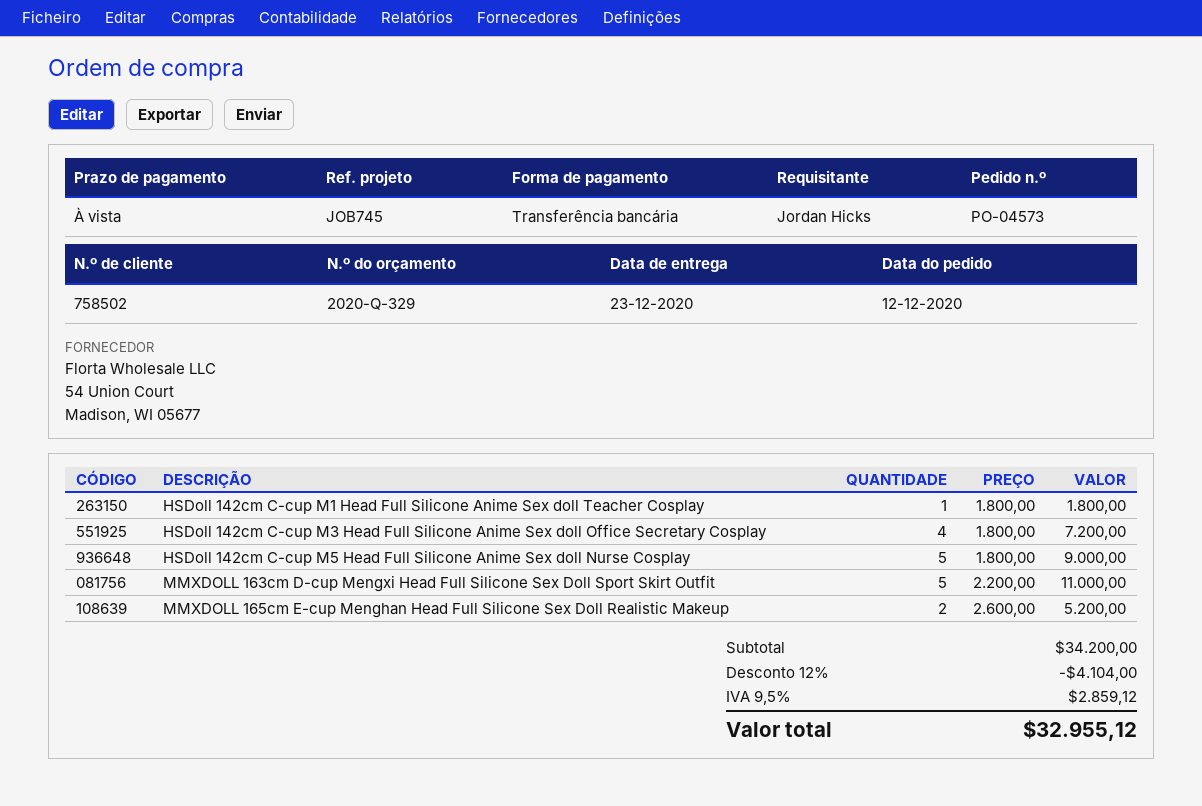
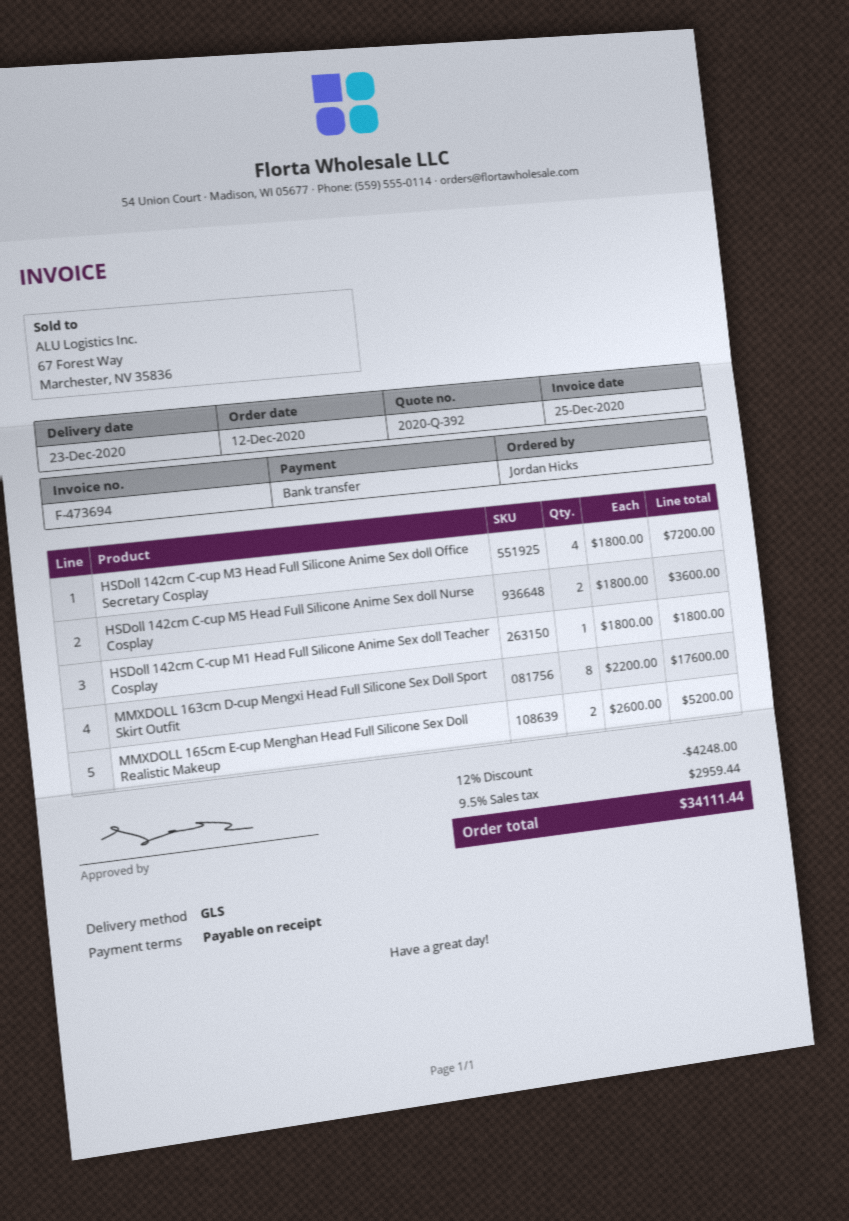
quote number: 2020-Q-329 -> 2020-Q-392
HSDoll 142cm C-cup M5 Head Full Silicone Anime Sex doll Nurse Cosplay: 5 x 1800.00 = 9000.00 -> 2 x 1800.00 = 3600.00
MMXDOLL 163cm D-cup Mengxi Head Full Silicone Sex Doll Sport Skirt Outfit: 5 x 2200.00 = 11000.00 -> 8 x 2200.00 = 17600.00
discount: 12% = 4104.00 -> 12% = 4248.00
tax: 9.5% = 2859.12 -> 9.5% = 2959.44
total: 32955.12 -> 34111.44

